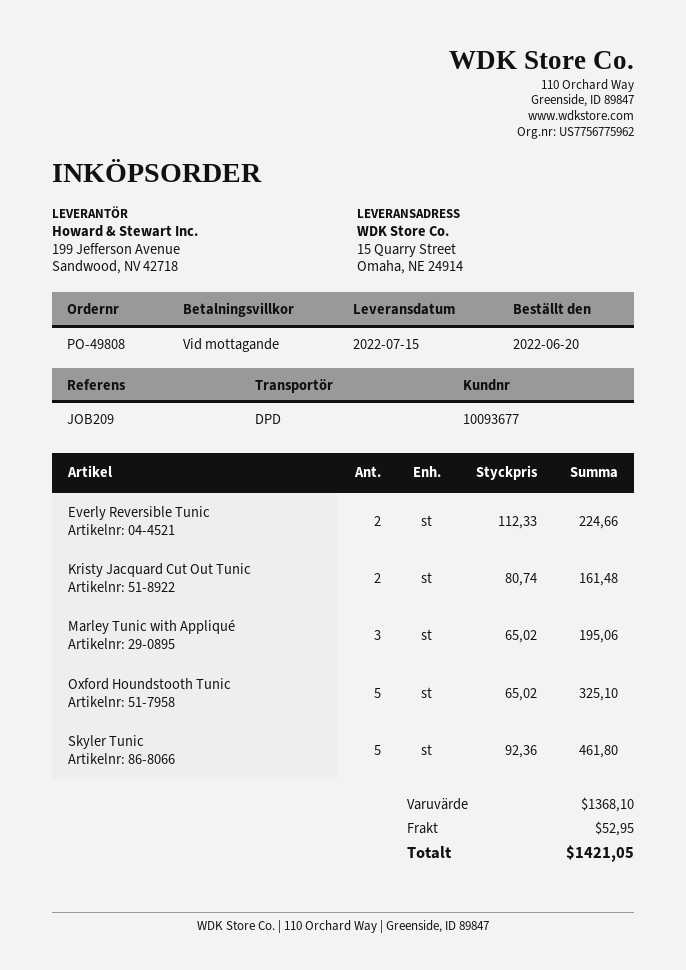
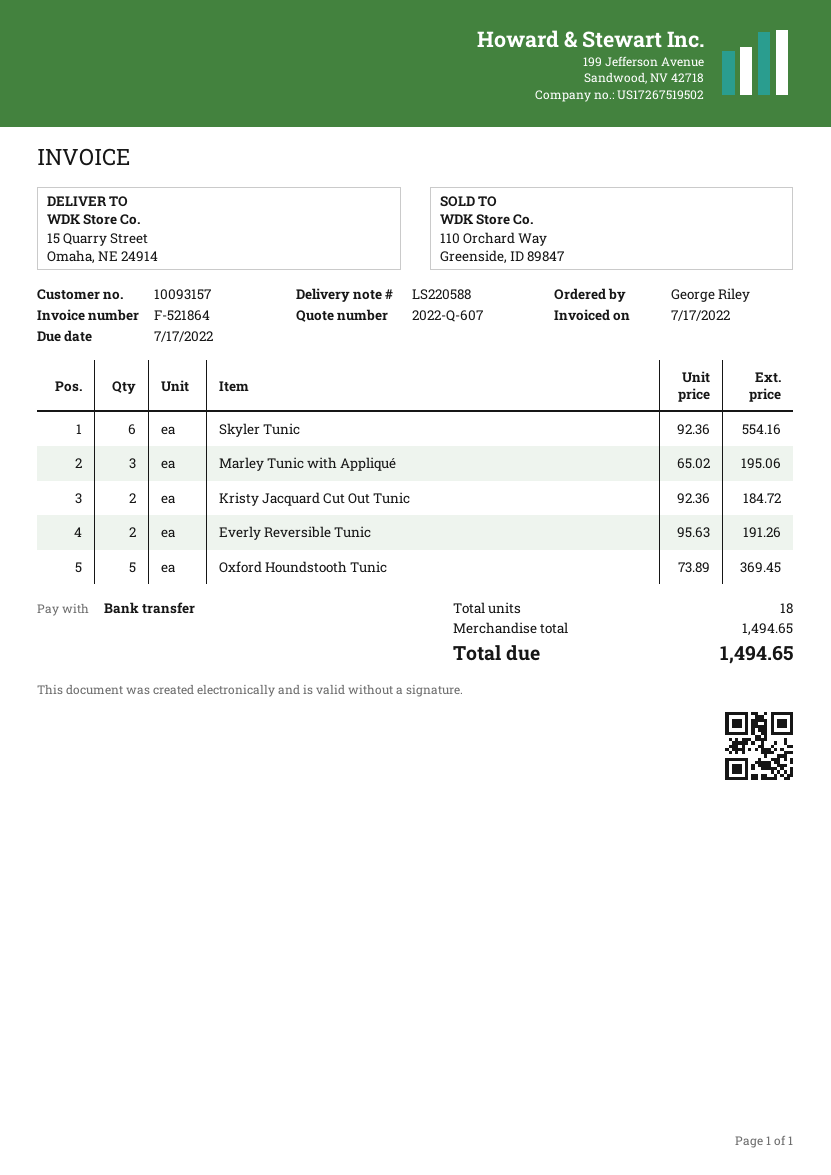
customer number: 10093677 -> 10093157
Everly Reversible Tunic: 2 x 112.33 = 224.66 -> 2 x 95.63 = 191.26
Kristy Jacquard Cut Out Tunic: 2 x 80.74 = 161.48 -> 2 x 92.36 = 184.72
Oxford Houndstooth Tunic: 5 x 65.02 = 325.10 -> 5 x 73.89 = 369.45
Skyler Tunic: 5 x 92.36 = 461.80 -> 6 x 92.36 = 554.16
subtotal: 1368.10 -> 1494.65
shipping: 52.95 -> none
total: 1421.05 -> 1494.65

